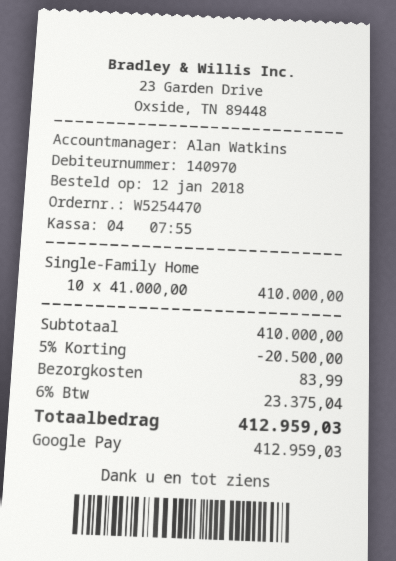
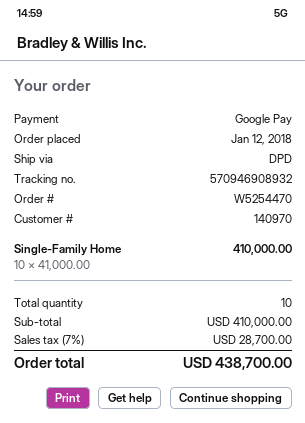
discount: 5% = 20500.00 -> none
shipping: 83.99 -> none
tax: 6% = 23375.04 -> 7% = 28700.00
total: 412959.03 -> 438700.00

